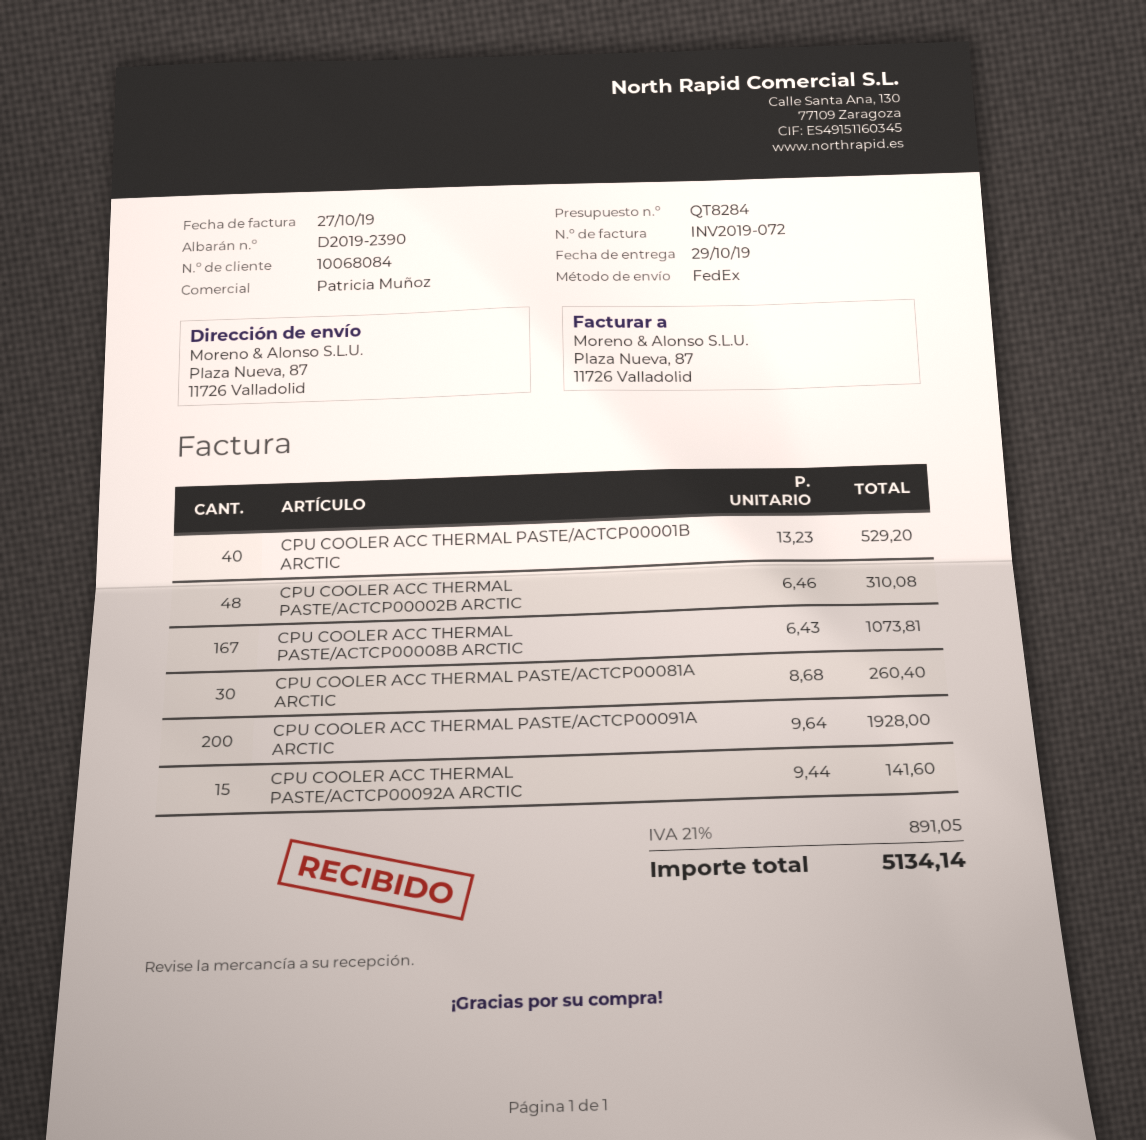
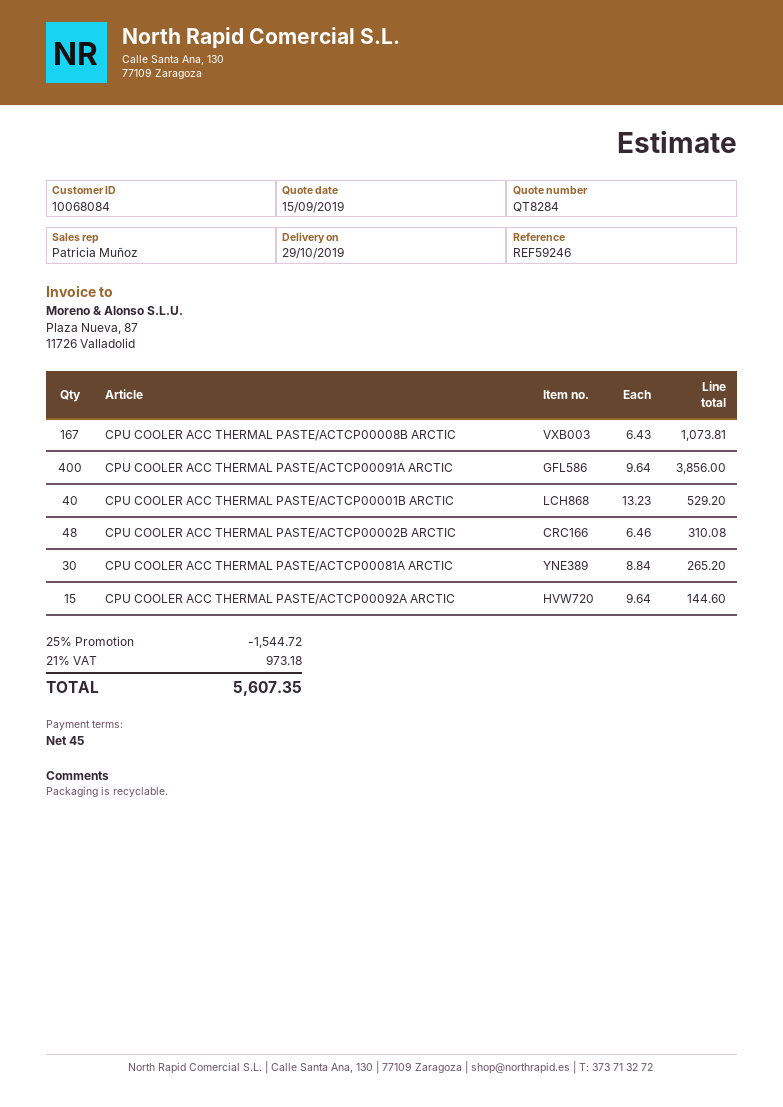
CPU COOLER ACC THERMAL PASTE/ACTCP00081A ARCTIC: 30 x 8.68 = 260.40 -> 30 x 8.84 = 265.20
CPU COOLER ACC THERMAL PASTE/ACTCP00091A ARCTIC: 200 x 9.64 = 1928.00 -> 400 x 9.64 = 3856.00
CPU COOLER ACC THERMAL PASTE/ACTCP00092A ARCTIC: 15 x 9.44 = 141.60 -> 15 x 9.64 = 144.60
discount: none -> 25% = 1544.72
tax: 21% = 891.05 -> 21% = 973.18
total: 5134.14 -> 5607.35

